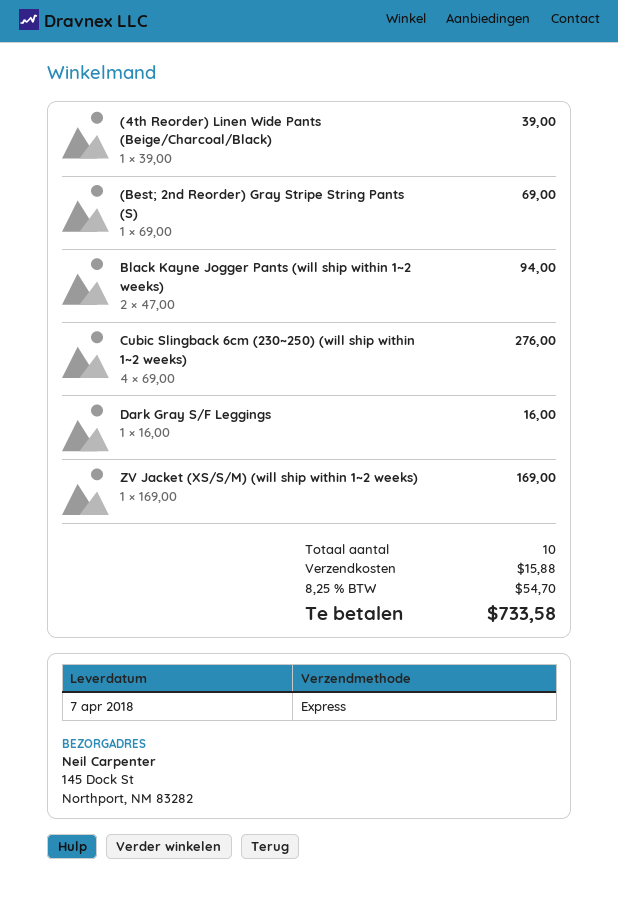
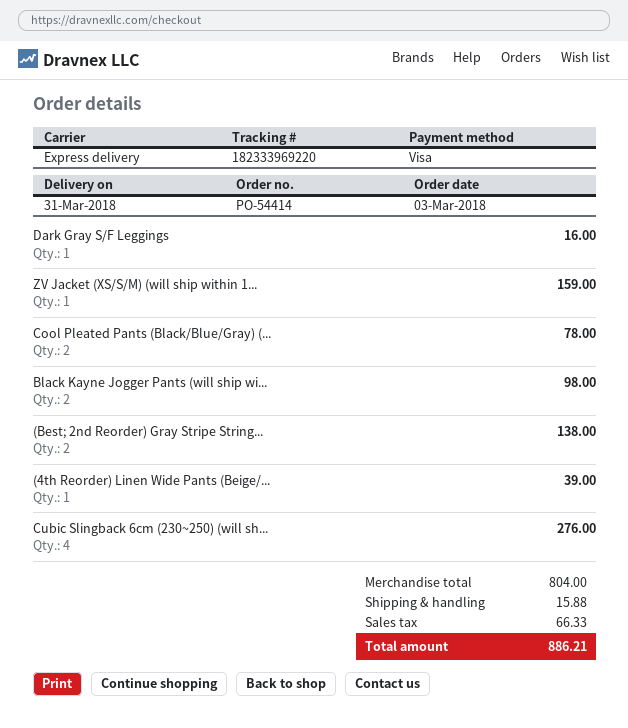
delivery date: 2018-04-07 -> 2018-03-31
(Best; 2nd Reorder) Gray Stripe String Pants (S): 1 for 69.00 -> 2 for 138.00
Black Kayne Jogger Pants (will ship within 1~2 weeks): 2 for 94.00 -> 2 for 98.00
ZV Jacket (XS/S/M) (will ship within 1~2 weeks): 1 for 169.00 -> 1 for 159.00
Cool Pleated Pants (Black/Blue/Gray) (...: none -> 2 for 78.00
tax: 54.70 -> 66.33
total: 733.58 -> 886.21

